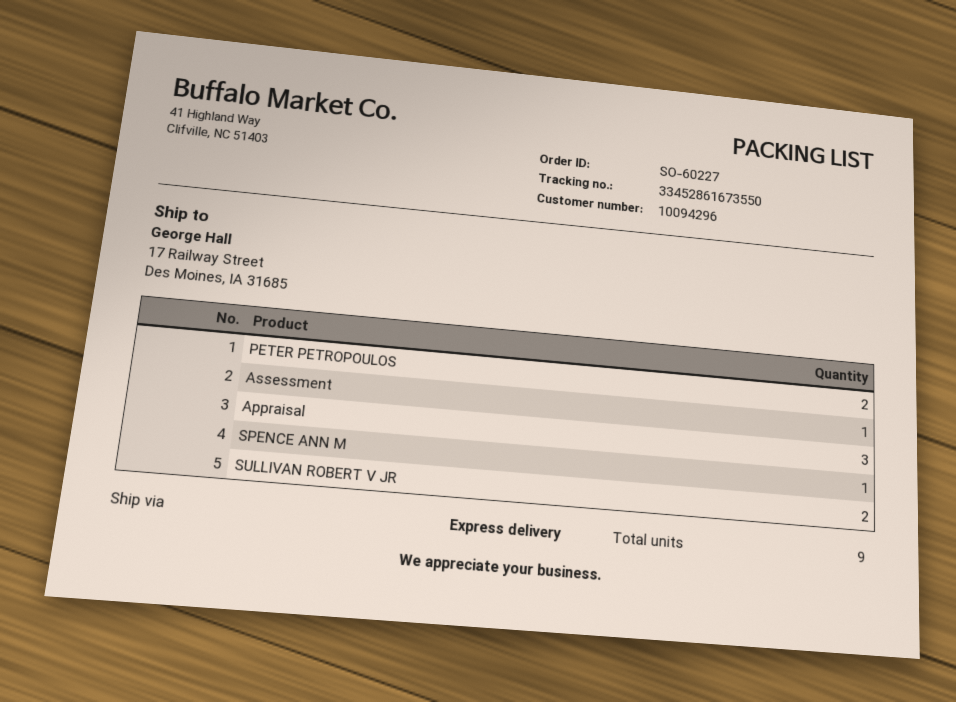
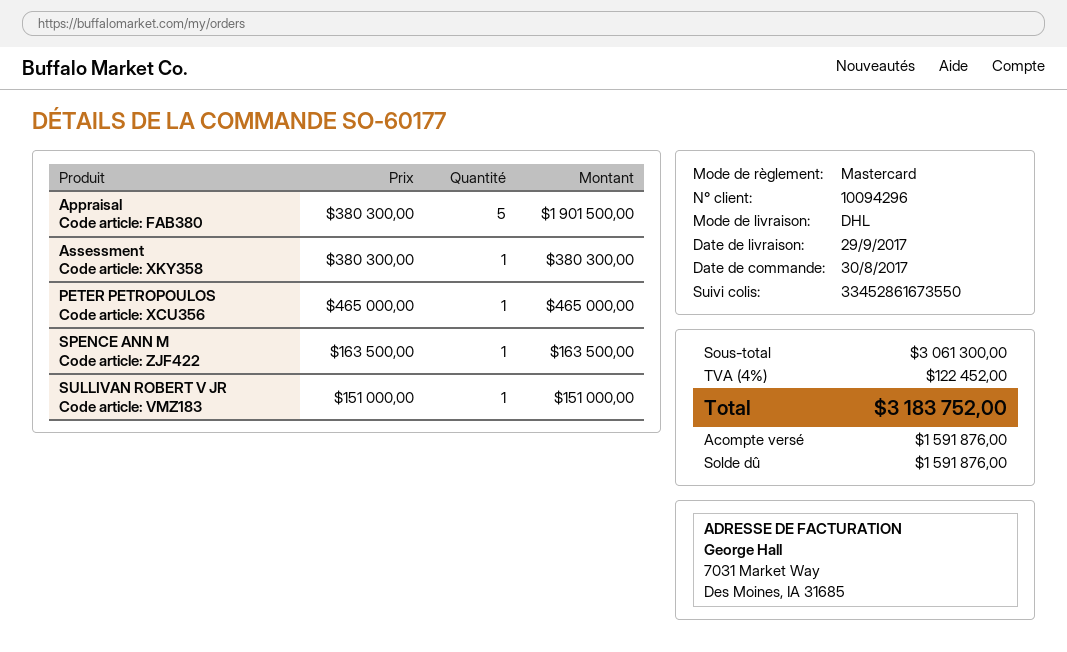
order number: SO-60227 -> SO-60177
shipping method: express -> DHL
PETER PETROPOULOS: 2 -> 1
Appraisal: 3 -> 5
SULLIVAN ROBERT V JR: 2 -> 1

